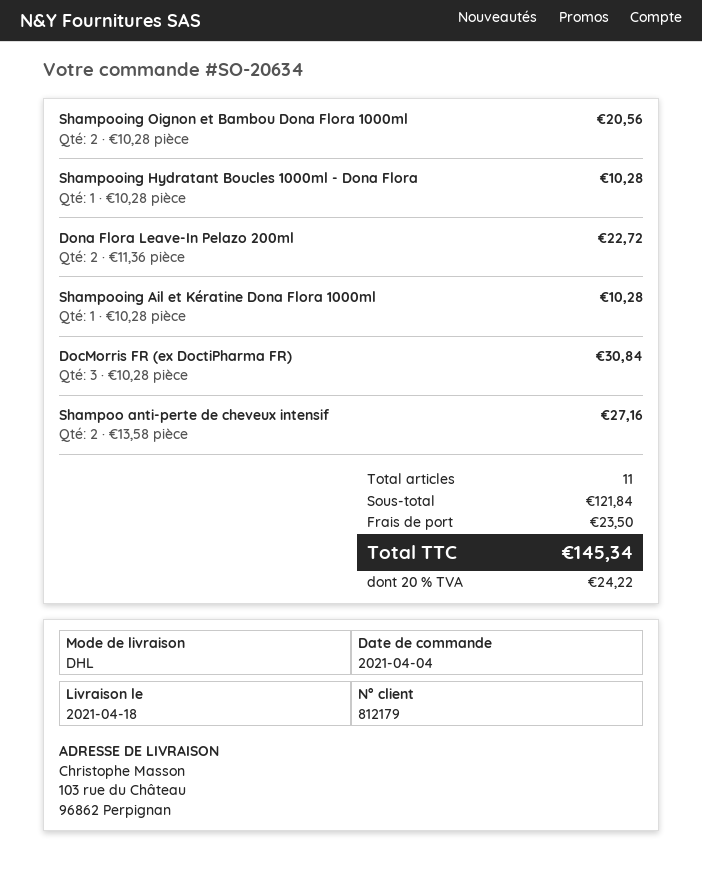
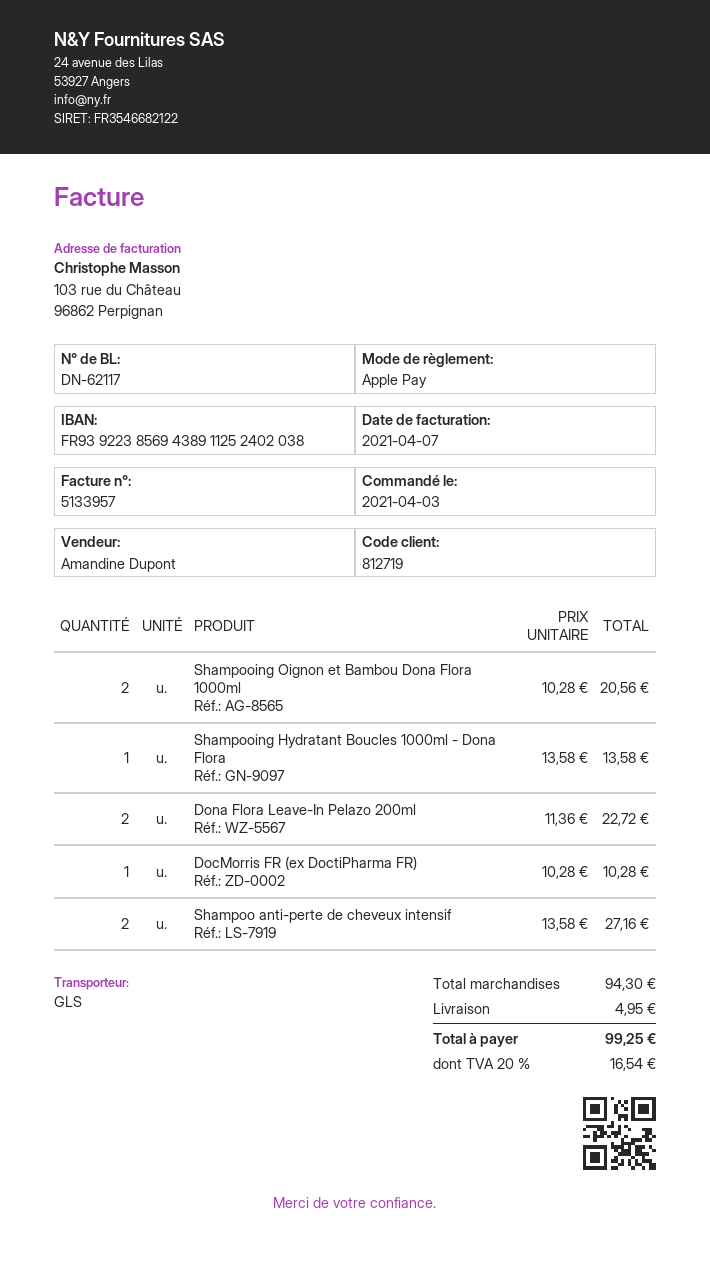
order date: 2021-04-04 -> 2021-04-03
customer number: 812179 -> 812719
shipping method: DHL -> GLS
Shampooing Hydratant Boucles 1000ml - Dona Flora: 1 x 10.28 = 10.28 -> 1 x 13.58 = 13.58
Shampooing Ail et Kératine Dona Flora 1000ml: 1 x 10.28 = 10.28 -> none
DocMorris FR (ex DoctiPharma FR): 3 x 10.28 = 30.84 -> 1 x 10.28 = 10.28
subtotal: 121.84 -> 94.30
shipping: 23.50 -> 4.95
tax: 20% = 24.22 -> 20% = 16.54
total: 145.34 -> 99.25

